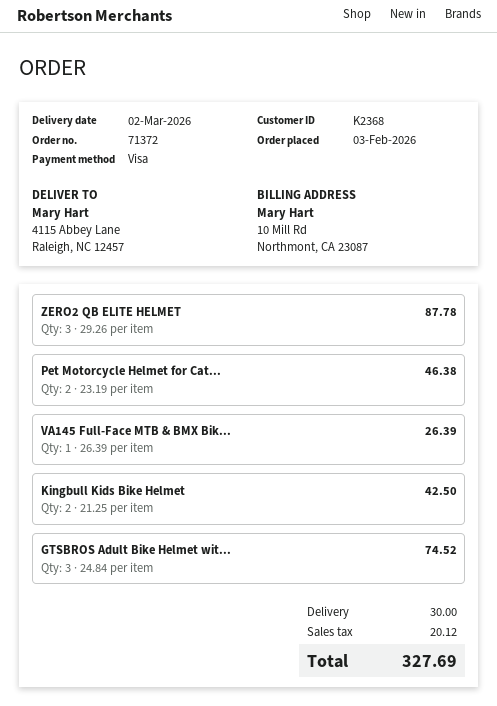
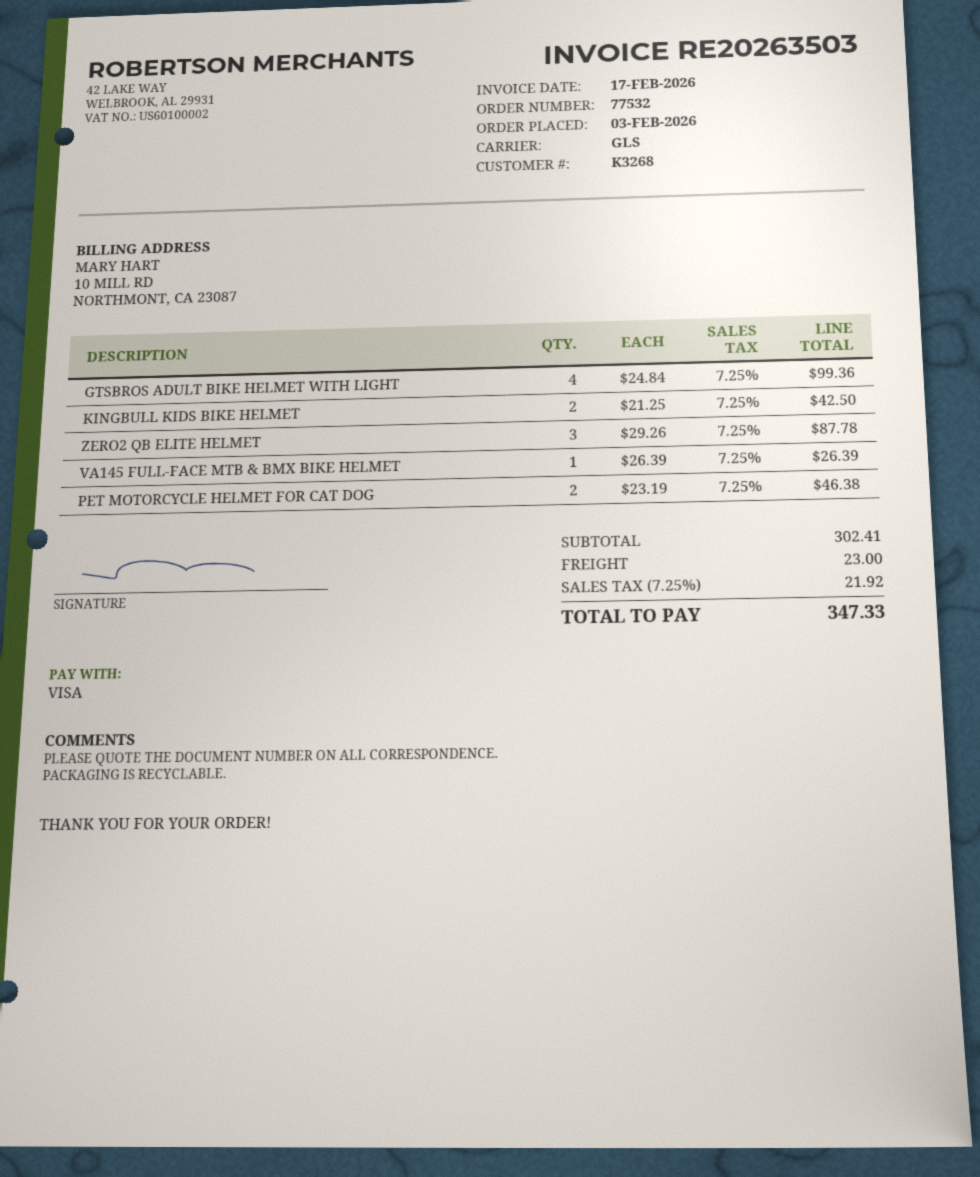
order number: 71372 -> 77532
customer number: K2368 -> K3268
GTSBROS Adult Bike Helmet wit...: 3 x 24.84 = 74.52 -> 4 x 24.84 = 99.36
shipping: 30.00 -> 23.00
tax: 20.12 -> 21.92
total: 327.69 -> 347.33

